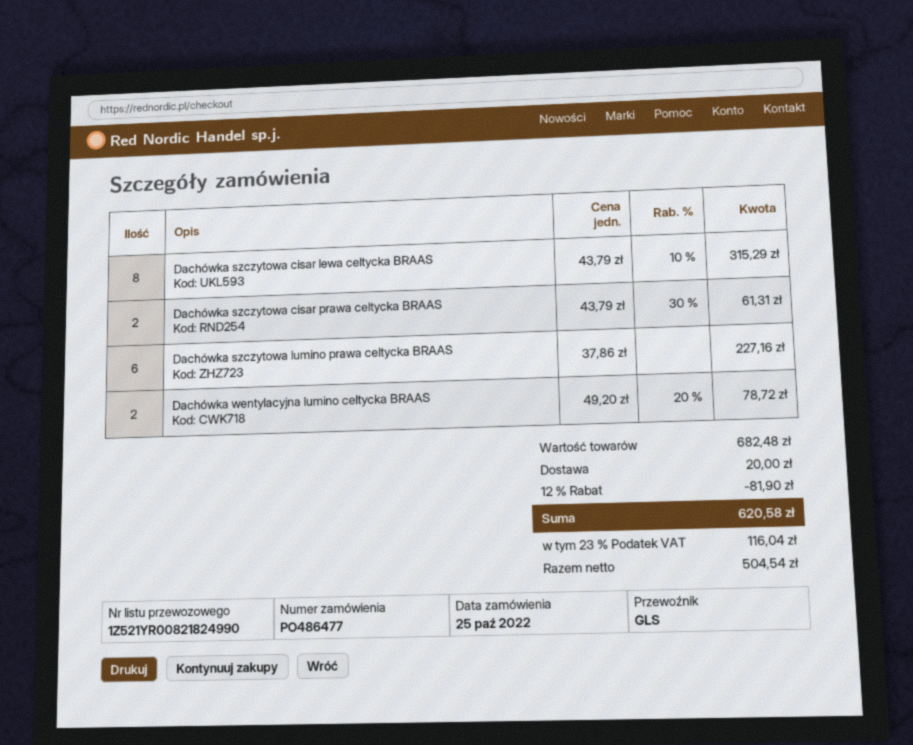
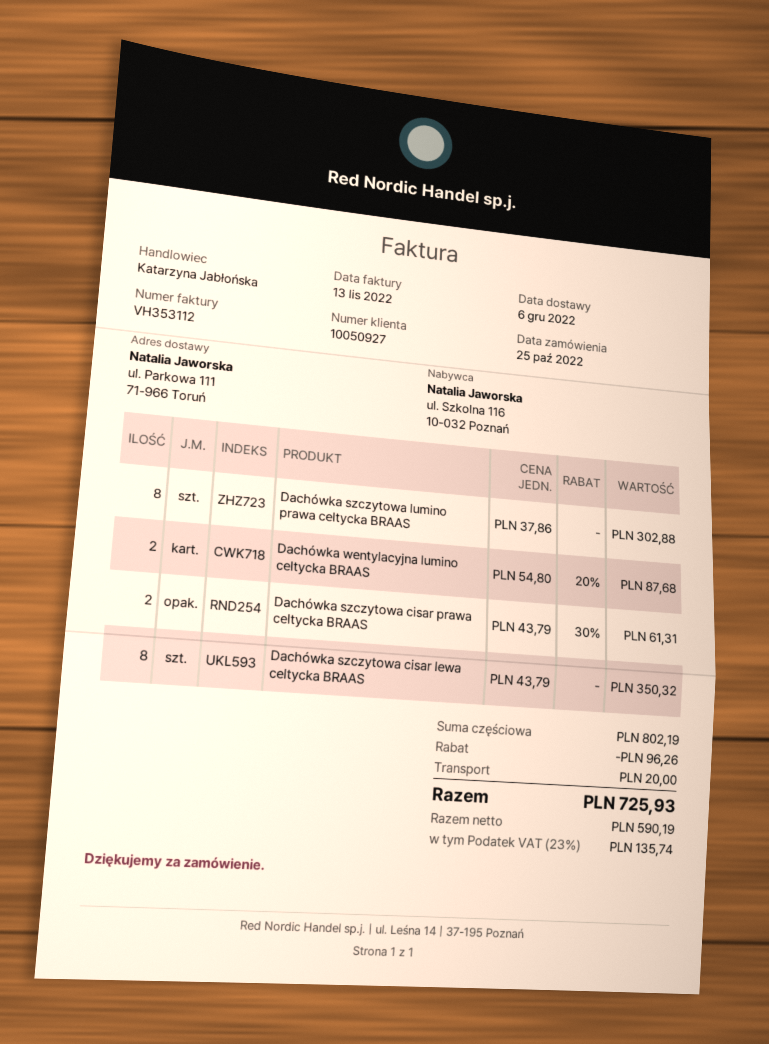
Dachówka szczytowa cisar lewa celtycka BRAAS: 8 x 43.79 - 10% = 315.29 -> 8 x 43.79 = 350.32
Dachówka szczytowa lumino prawa celtycka BRAAS: 6 x 37.86 = 227.16 -> 8 x 37.86 = 302.88
Dachówka wentylacyjna lumino celtycka BRAAS: 2 x 49.20 - 20% = 78.72 -> 2 x 54.80 - 20% = 87.68
subtotal: 682.48 -> 802.19
discount: 81.90 -> 96.26
net: 504.54 -> 590.19
tax: 23% = 116.04 -> 23% = 135.74
total: 620.58 -> 725.93

